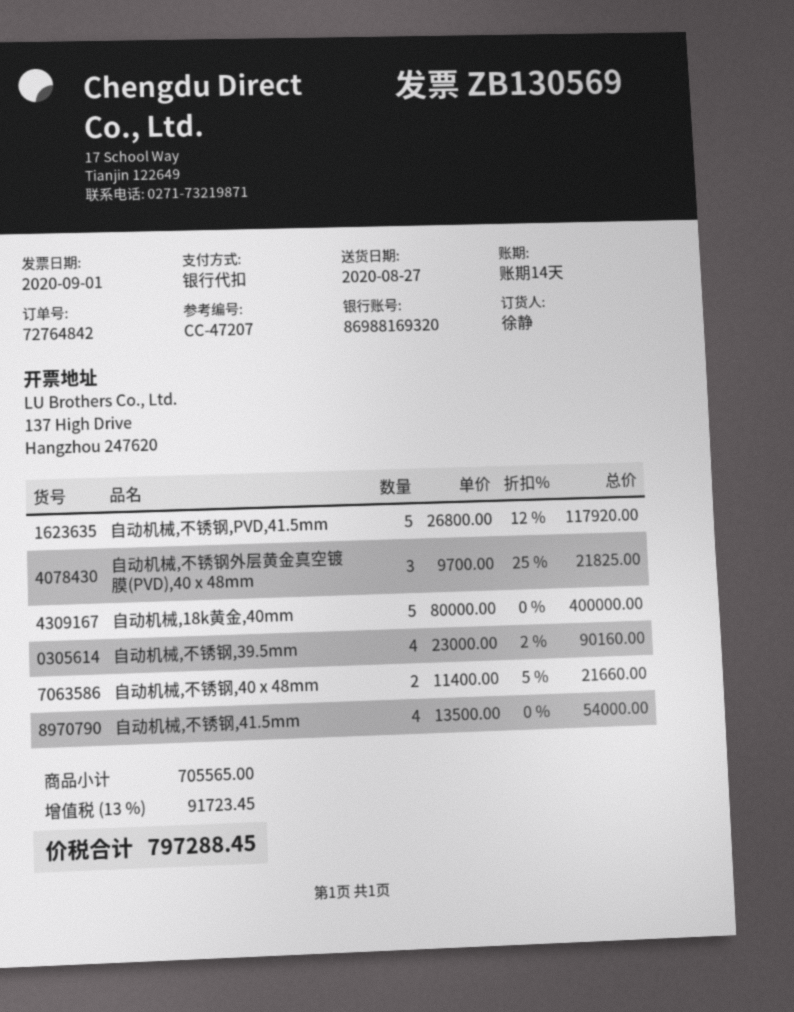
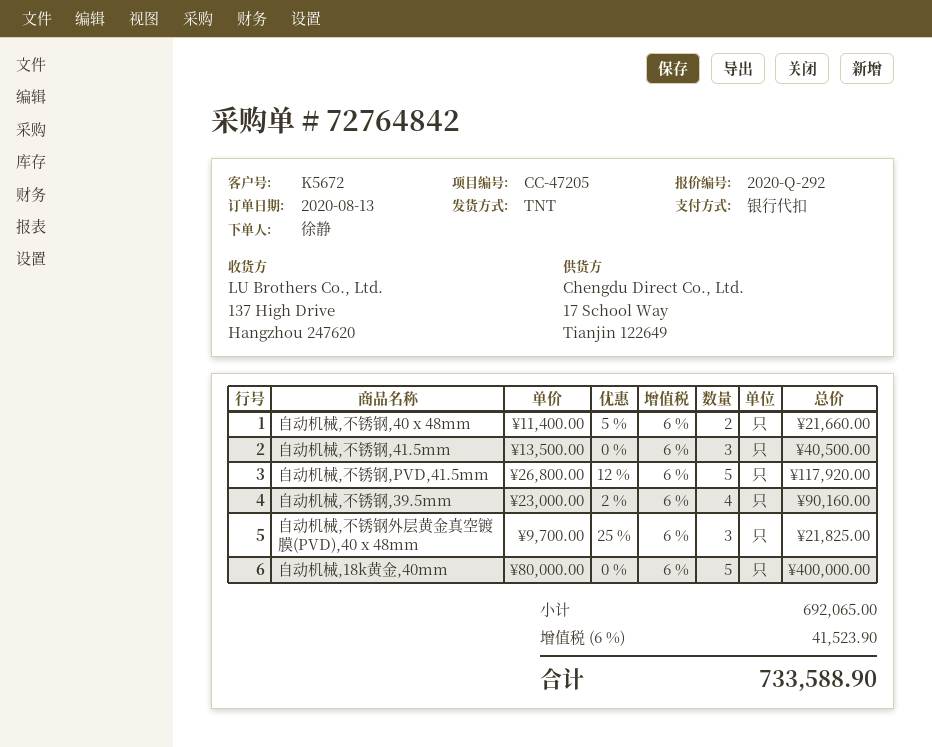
reference: CC-47207 -> CC-47205
自动机械,不锈钢,41.5mm: 4 x 13500.00 = 54000.00 -> 3 x 13500.00 = 40500.00
subtotal: 705565.00 -> 692065.00
tax: 13% = 91723.45 -> 6% = 41523.90
total: 797288.45 -> 733588.90

